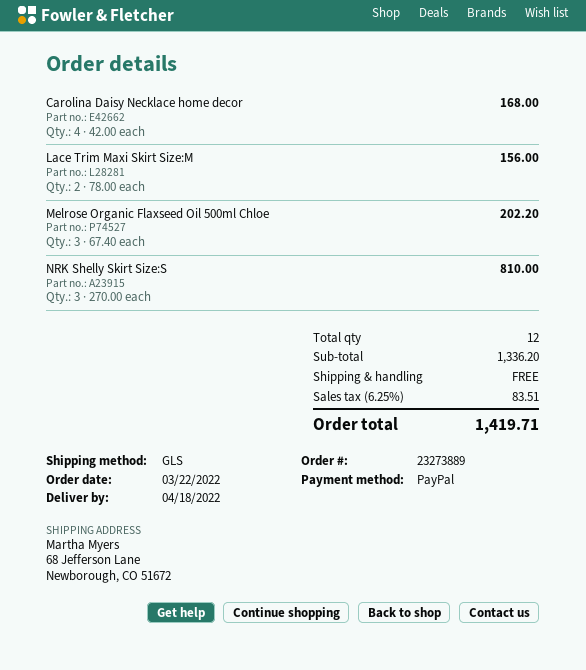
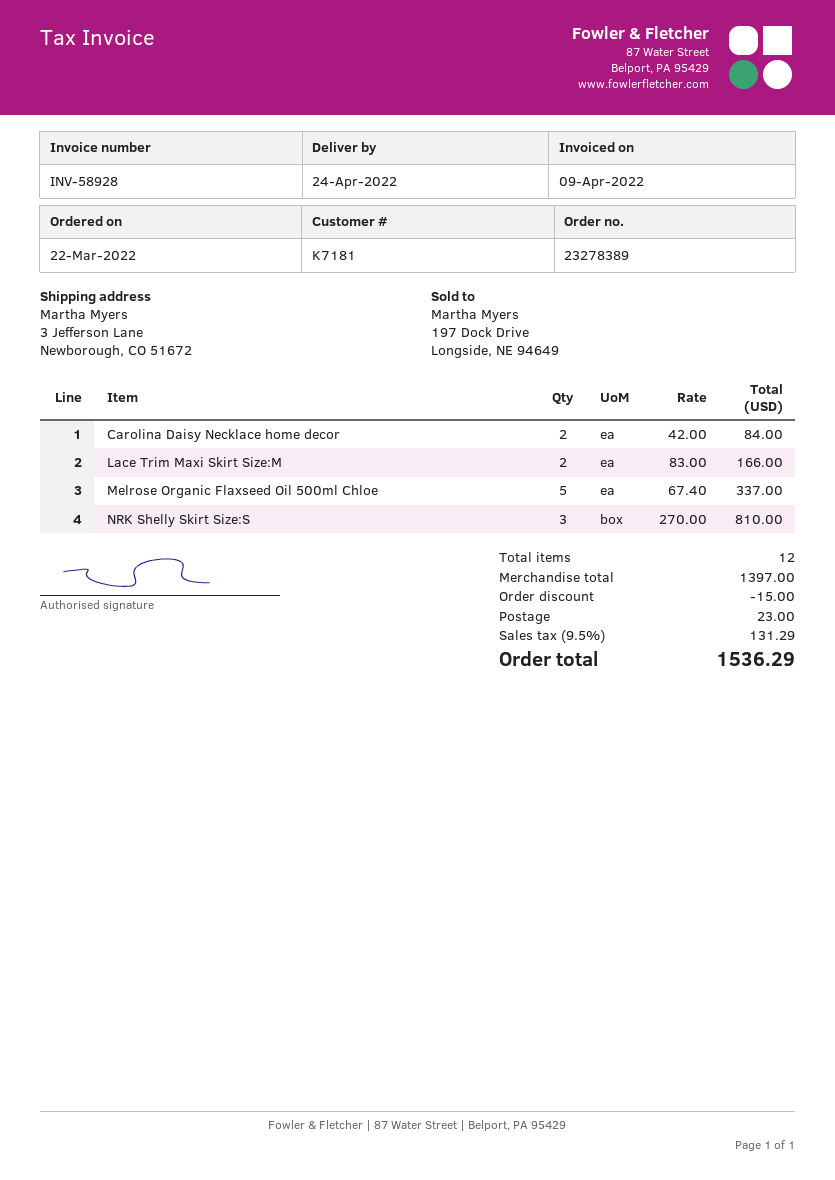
order number: 23273889 -> 23278389
delivery date: 2022-04-18 -> 2022-04-24
ship to: 68 Jefferson Lane, Newborough, CO 51672 -> 3 Jefferson Lane, Newborough, CO 51672
Carolina Daisy Necklace home decor: 4 x 42.00 = 168.00 -> 2 x 42.00 = 84.00
Lace Trim Maxi Skirt Size:M: 2 x 78.00 = 156.00 -> 2 x 83.00 = 166.00
Melrose Organic Flaxseed Oil 500ml Chloe: 3 x 67.40 = 202.20 -> 5 x 67.40 = 337.00
subtotal: 1336.20 -> 1397.00
discount: none -> 15.00
shipping: 0.00 -> 23.00
tax: 6.25% = 83.51 -> 9.5% = 131.29
total: 1419.71 -> 1536.29

